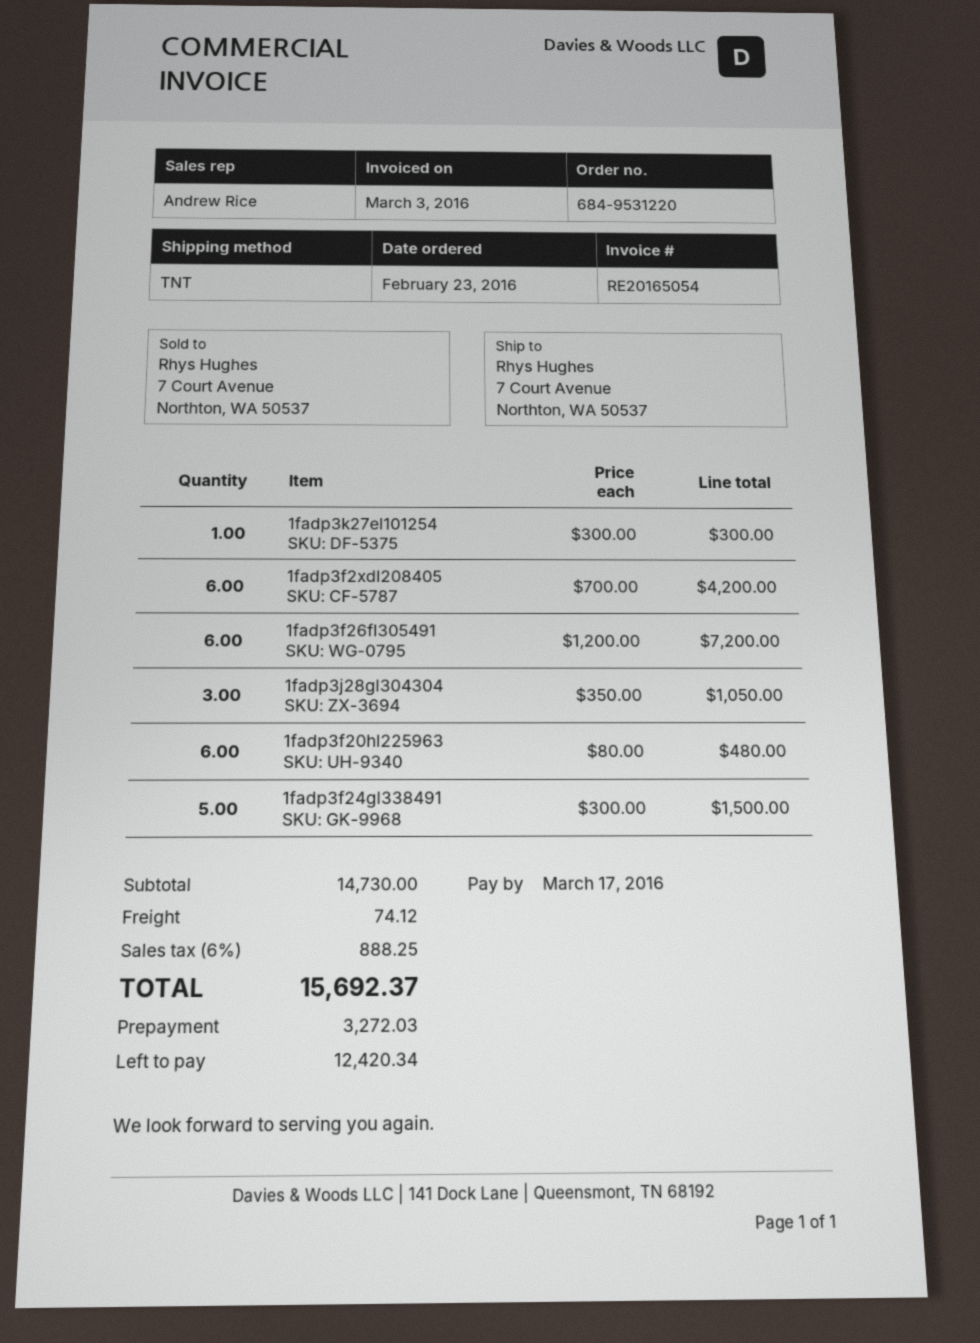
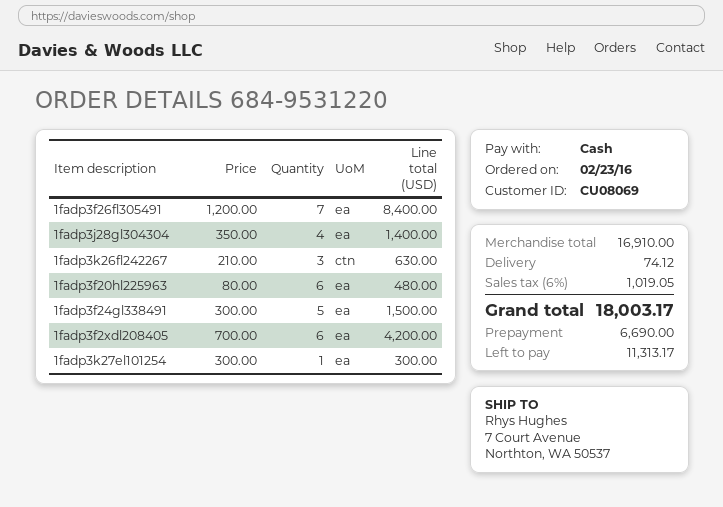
1fadp3f26fl305491: 6 x 1200.00 = 7200.00 -> 7 x 1200.00 = 8400.00
1fadp3j28gl304304: 3 x 350.00 = 1050.00 -> 4 x 350.00 = 1400.00
1fadp3k26fl242267: none -> 3 x 210.00 = 630.00
subtotal: 14730.00 -> 16910.00
tax: 6% = 888.25 -> 6% = 1019.05
total: 15692.37 -> 18003.17
deposit: 3272.03 -> 6690.00
balance: 12420.34 -> 11313.17

